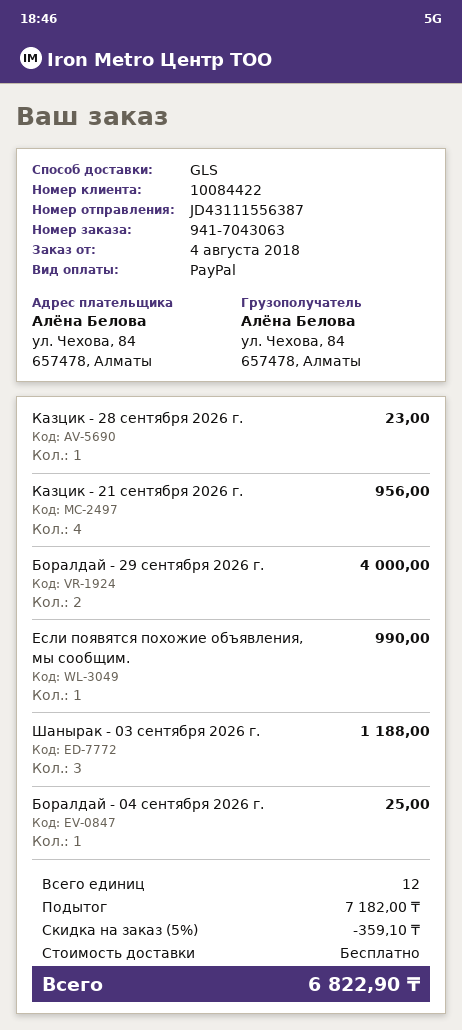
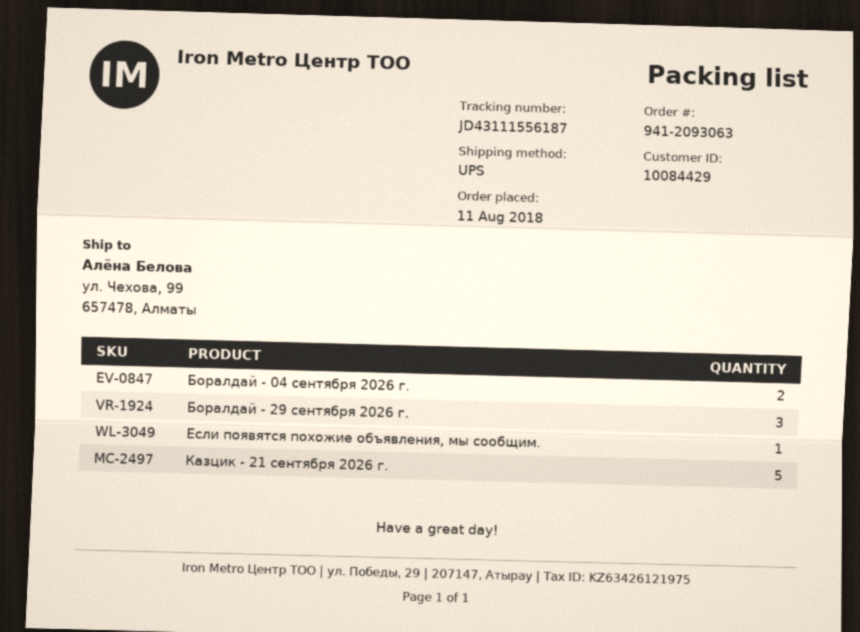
order number: 941-7043063 -> 941-2093063
order date: 2018-08-04 -> 2018-08-11
customer number: 10084422 -> 10084429
shipping method: GLS -> UPS
tracking number: JD43111556387 -> JD43111556187
ship to: ул. Чехова, 84, 657478, Алматы -> ул. Чехова, 99, 657478, Алматы
Казцик - 28 сентября 2026 г.: 1 -> none
Казцик - 21 сентября 2026 г.: 4 -> 5
Боралдай - 29 сентября 2026 г.: 2 -> 3
Шанырак - 03 сентября 2026 г.: 3 -> none
Боралдай - 04 сентября 2026 г.: 1 -> 2

